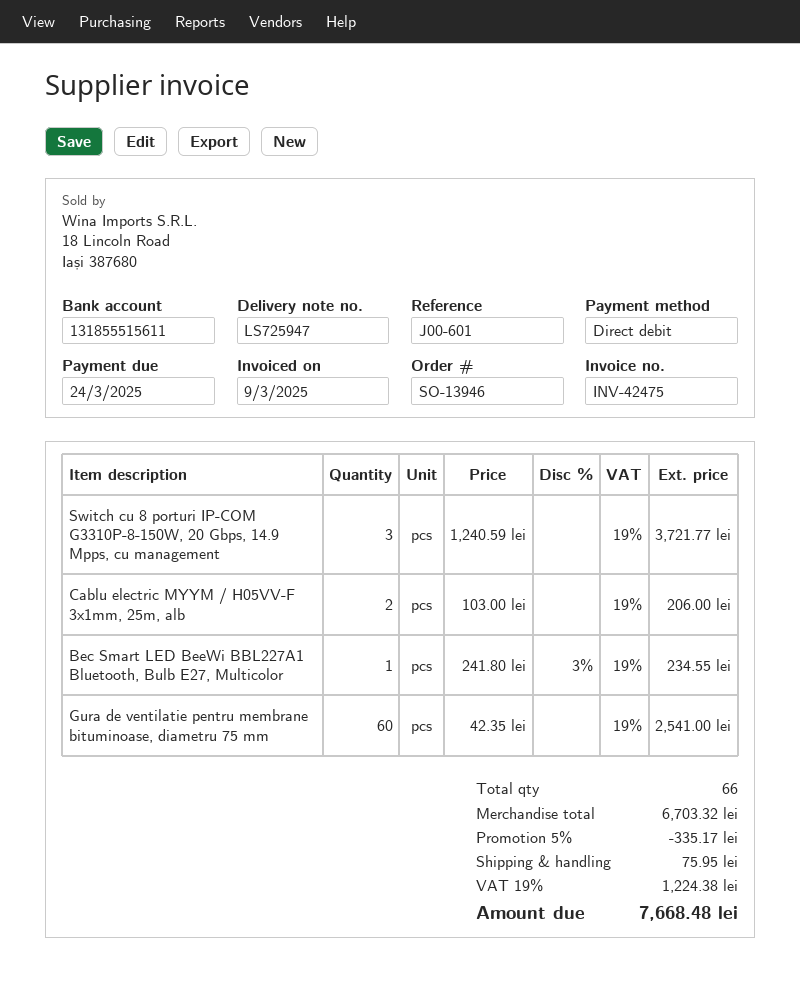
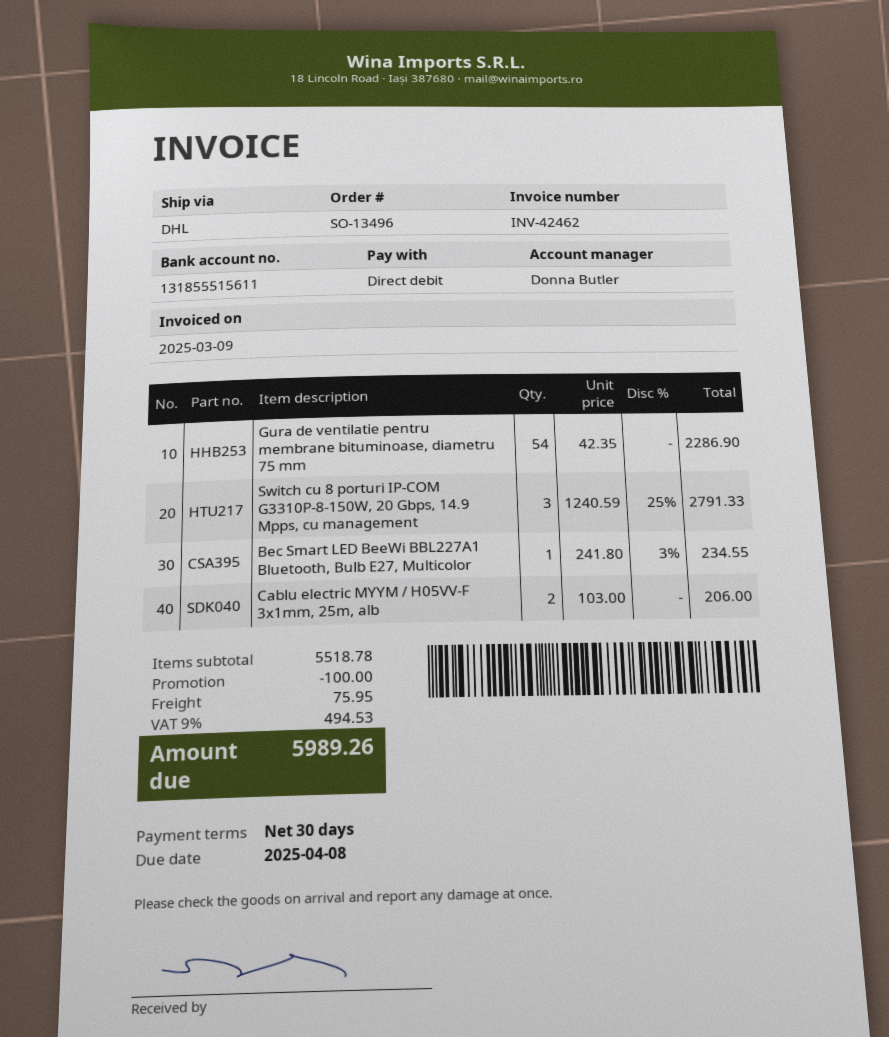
order number: SO-13946 -> SO-13496
invoice number: INV-42475 -> INV-42462
due date: 2025-03-24 -> 2025-04-08
Switch cu 8 porturi IP-COM G3310P-8-150W, 20 Gbps, 14.9 Mpps, cu management: 3 x 1240.59 = 3721.77 -> 3 x 1240.59 - 25% = 2791.33
Gura de ventilatie pentru membrane bituminoase, diametru 75 mm: 60 x 42.35 = 2541.00 -> 54 x 42.35 = 2286.90
subtotal: 6703.32 -> 5518.78
discount: 335.17 -> 100.00
tax: 19% = 1224.38 -> 9% = 494.53
total: 7668.48 -> 5989.26

